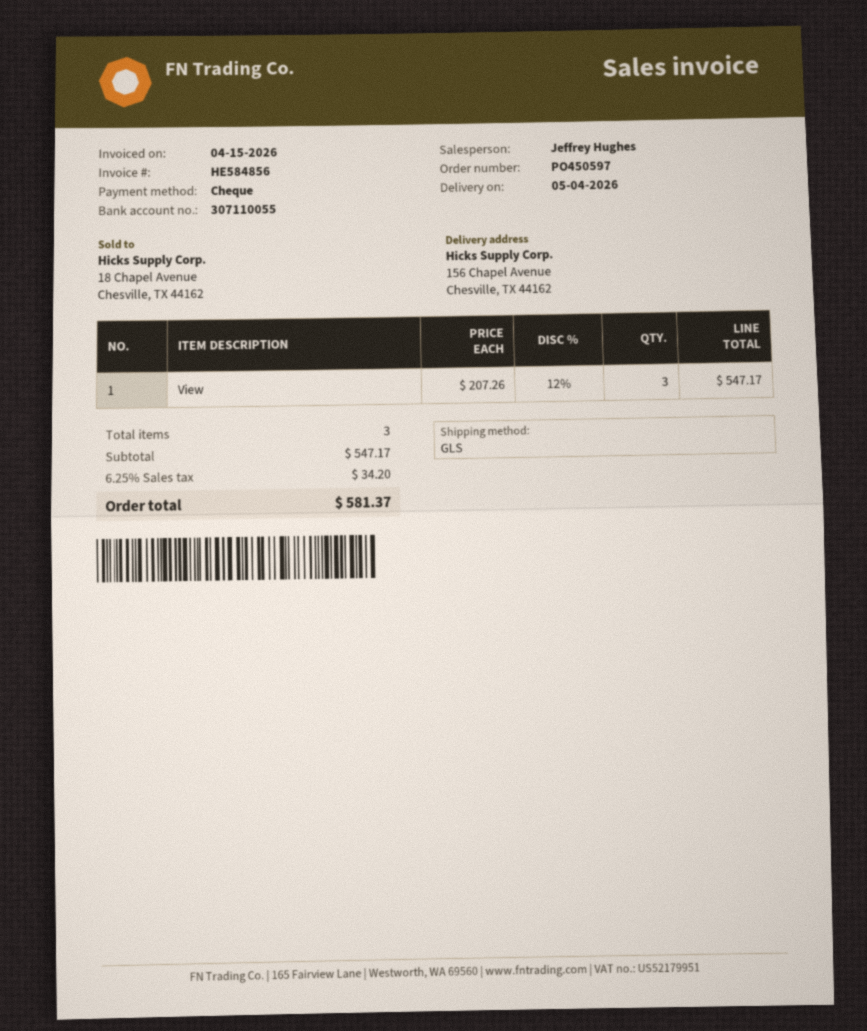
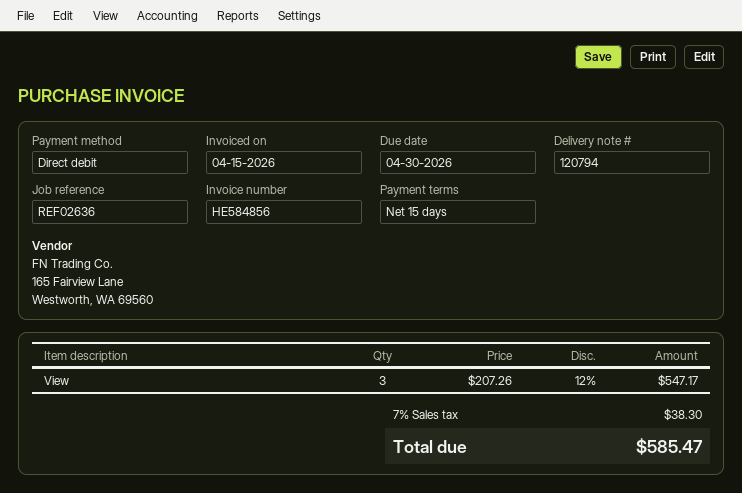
payment method: cheque -> direct debit
tax: 6.25% = 34.20 -> 7% = 38.30
total: 581.37 -> 585.47

